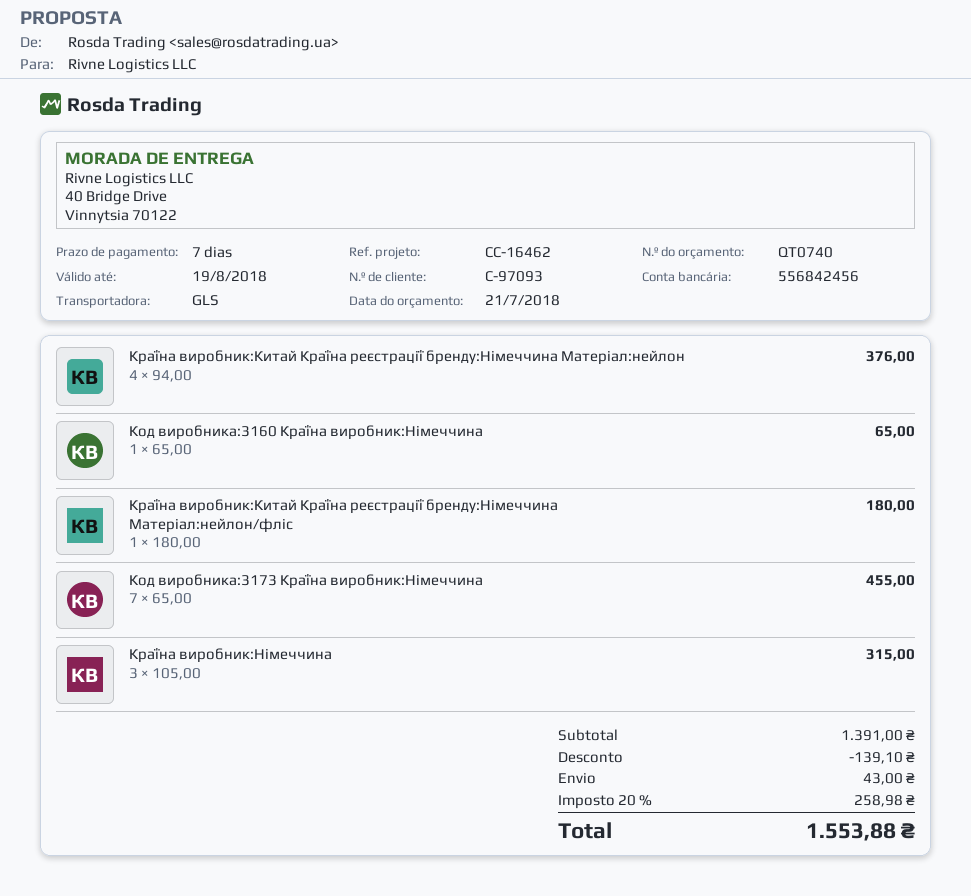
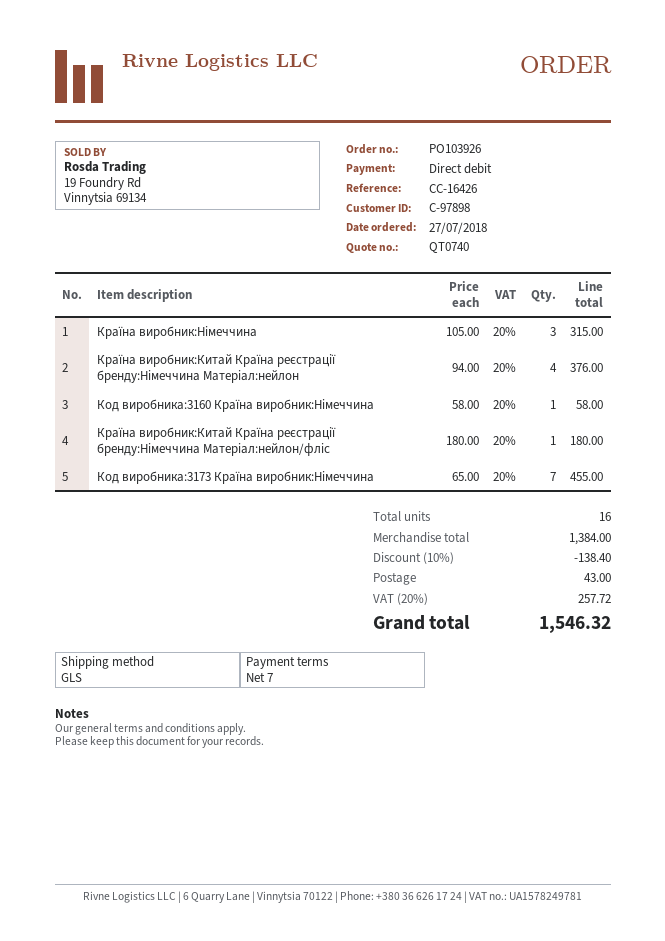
customer number: C-97093 -> C-97898
reference: CC-16462 -> CC-16426
Код виробника:3160 Країна виробник:Німеччина: 1 x 65.00 = 65.00 -> 1 x 58.00 = 58.00
subtotal: 1391.00 -> 1384.00
discount: 139.10 -> 138.40
tax: 20% = 258.98 -> 20% = 257.72
total: 1553.88 -> 1546.32

